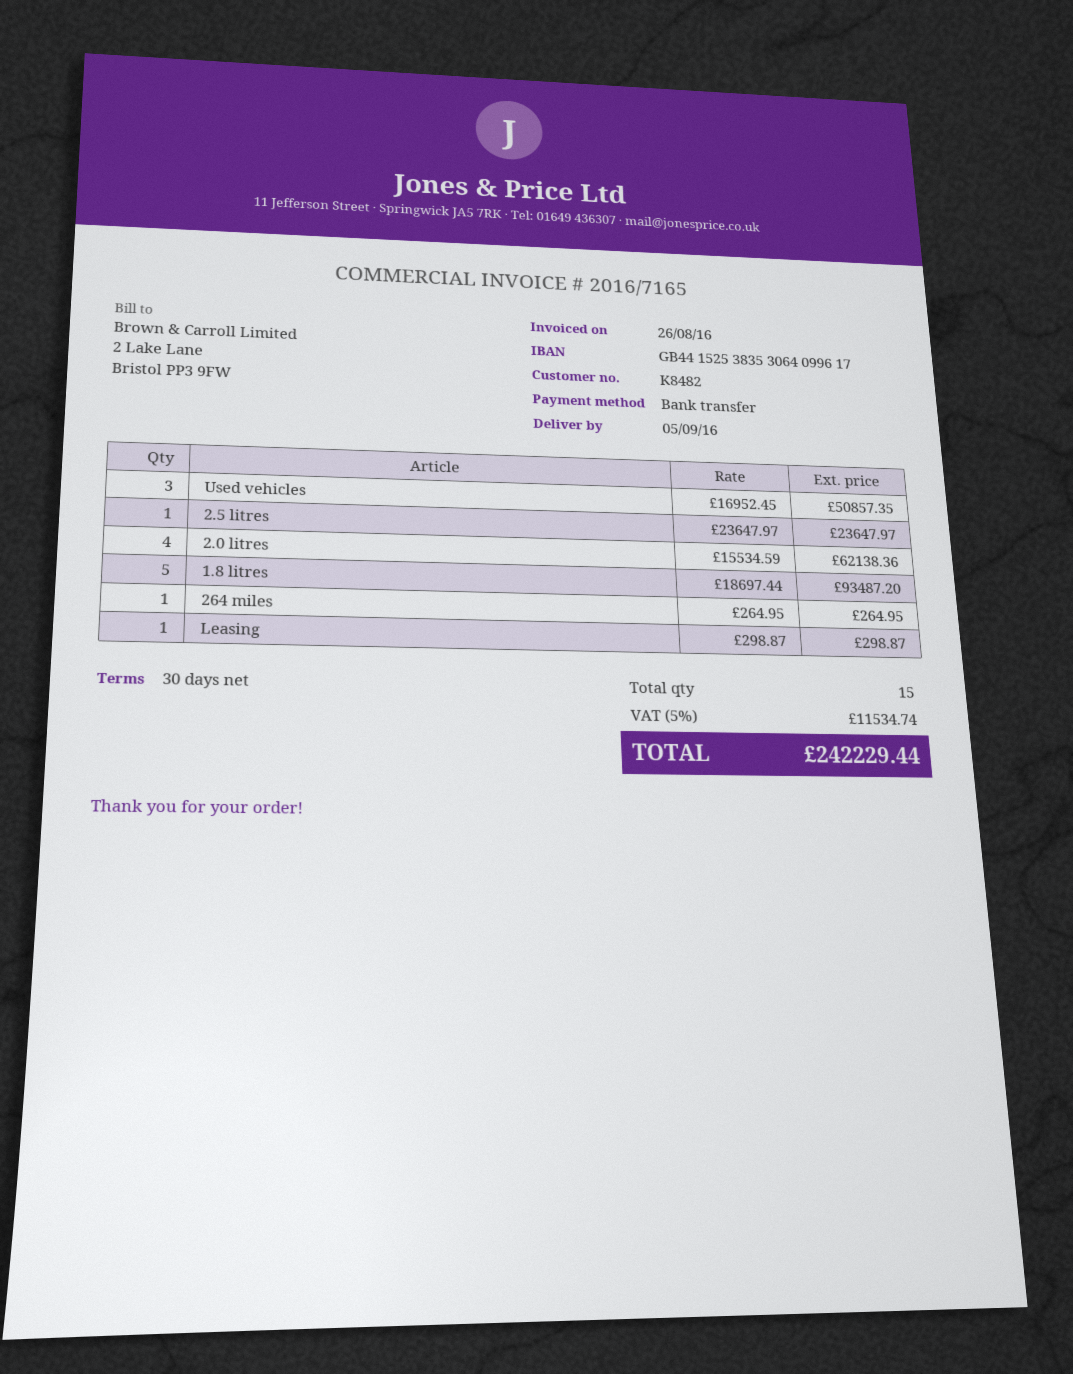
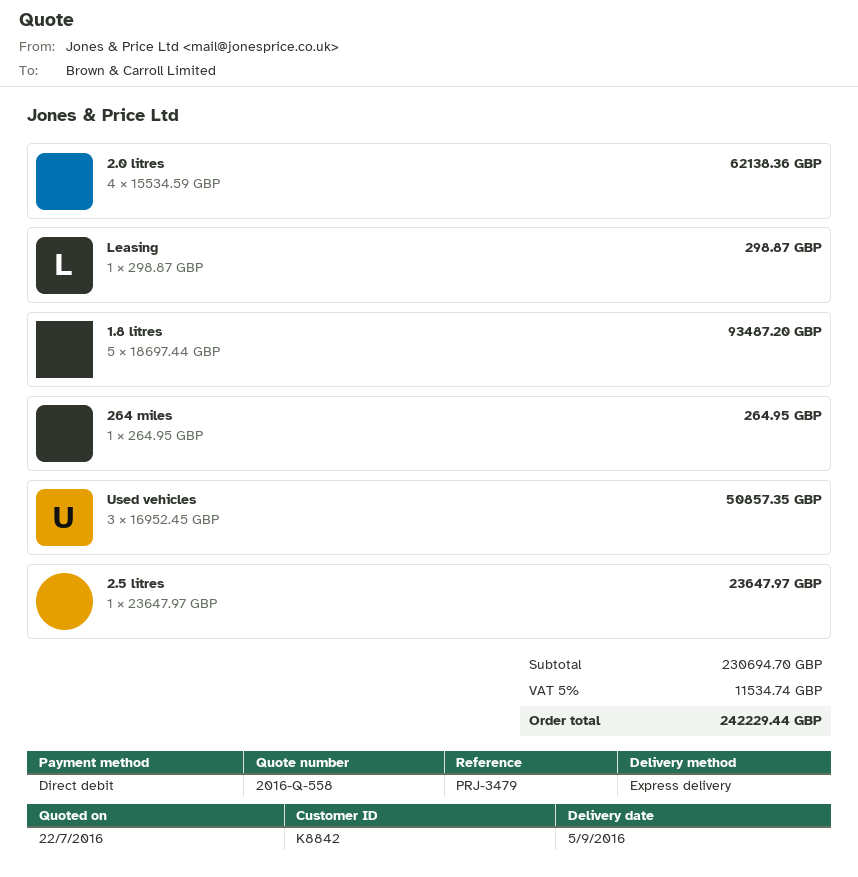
customer number: K8482 -> K8842
payment method: bank transfer -> direct debit

